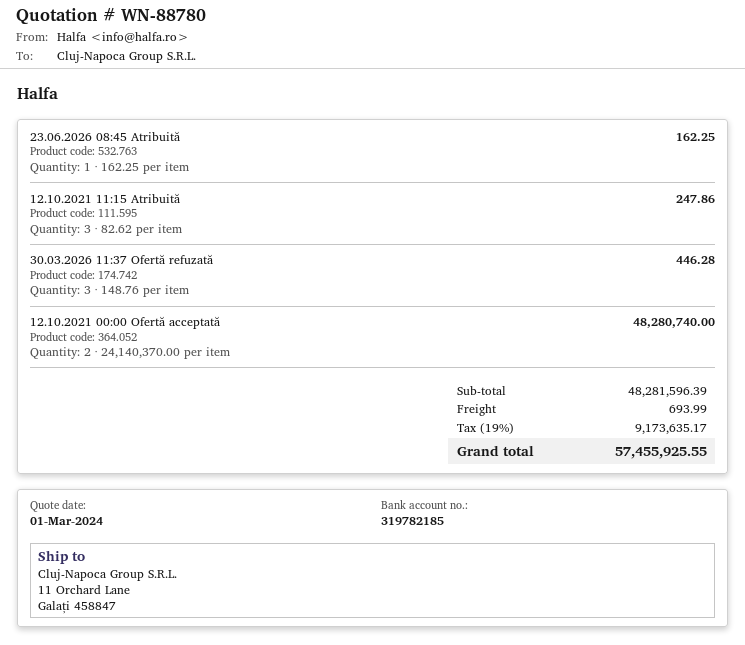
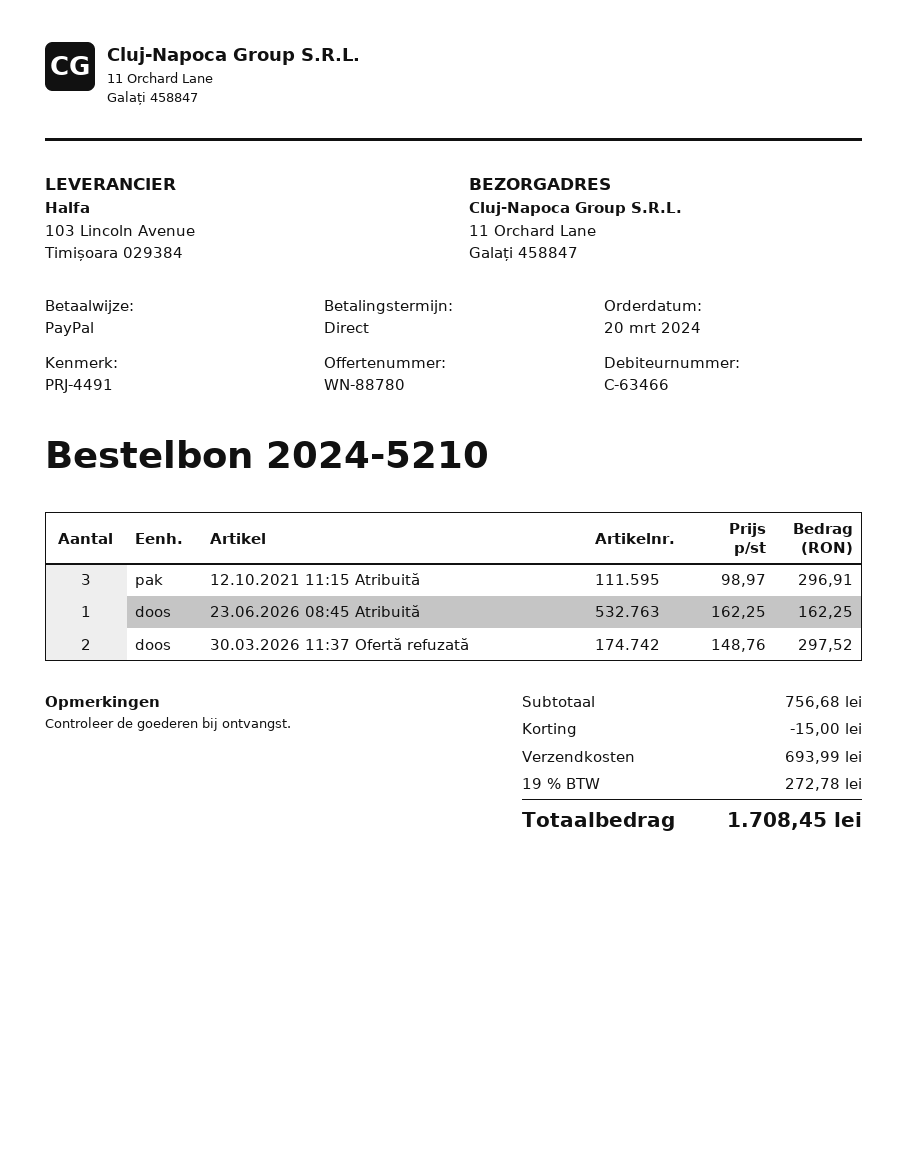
12.10.2021 11:15 Atribuită: 3 x 82.62 = 247.86 -> 3 x 98.97 = 296.91
30.03.2026 11:37 Ofertă refuzată: 3 x 148.76 = 446.28 -> 2 x 148.76 = 297.52
12.10.2021 00:00 Ofertă acceptată: 2 x 24140370.00 = 48280740.00 -> none
subtotal: 48281596.39 -> 756.68
discount: none -> 15.00
tax: 19% = 9173635.17 -> 19% = 272.78
total: 57455925.55 -> 1708.45

